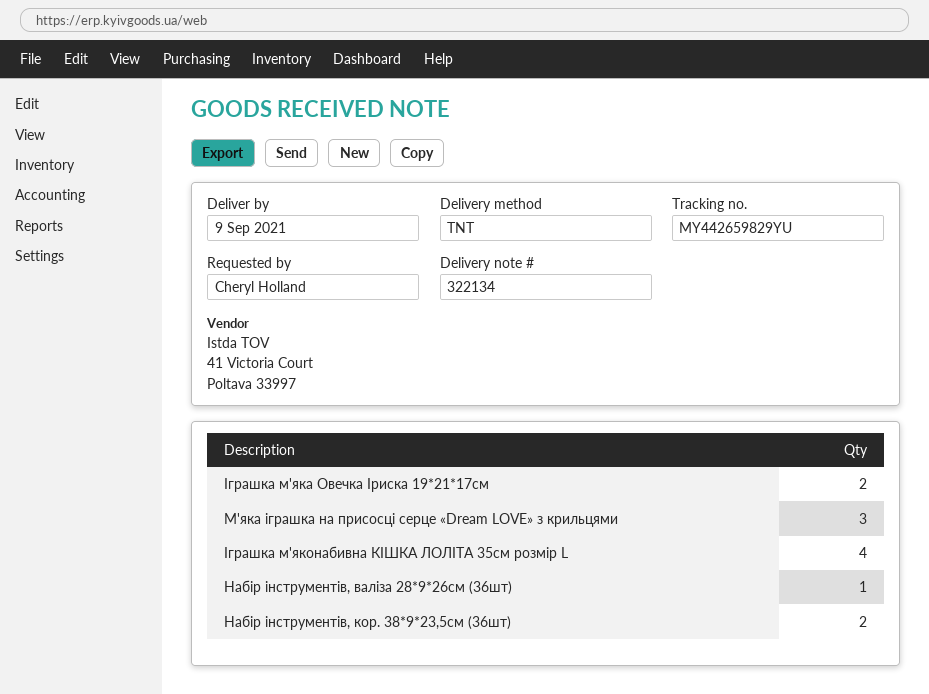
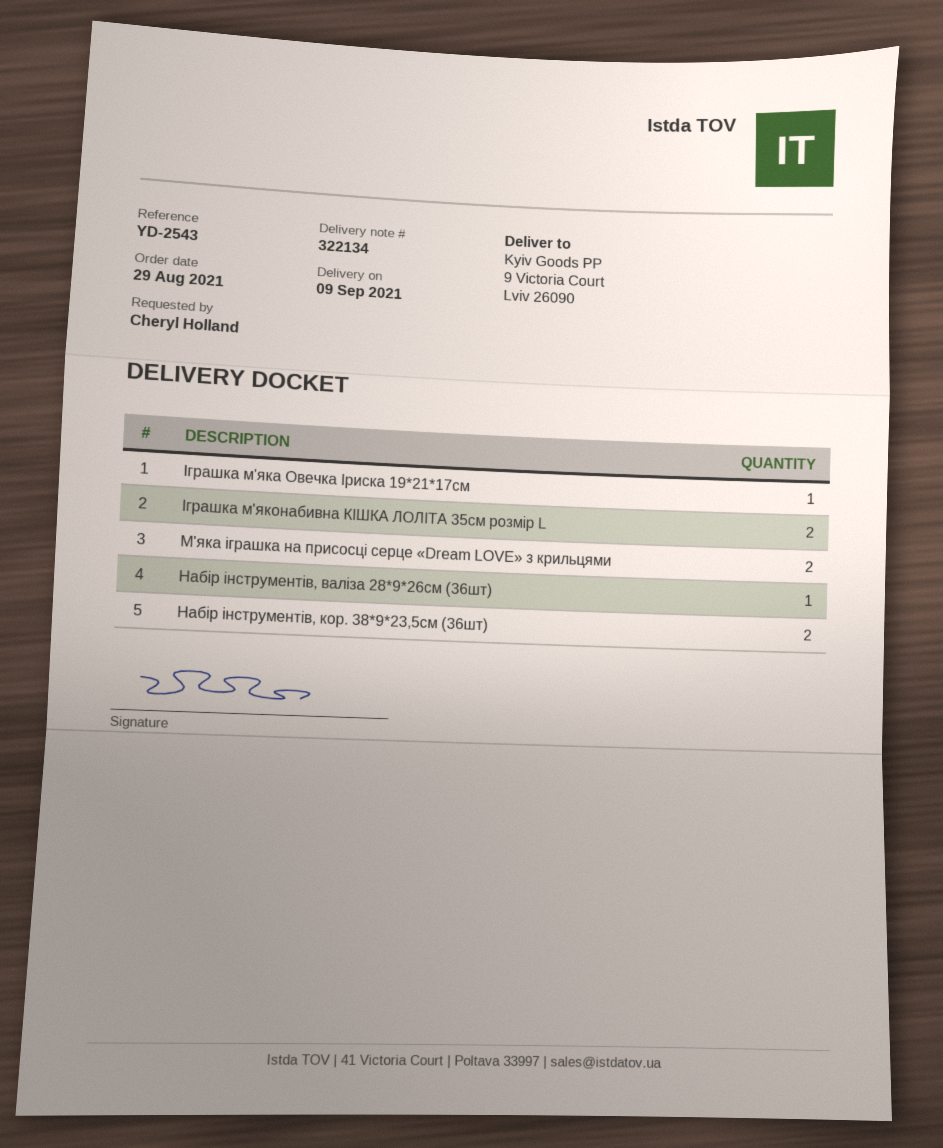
Іграшка м'яка Овечка Іриска 19*21*17см: 2 -> 1
М'яка іграшка на присосці серце «Dream LOVE» з крильцями: 3 -> 2
Іграшка м'яконабивна КІШКА ЛОЛІТА 35см розмір L: 4 -> 2

